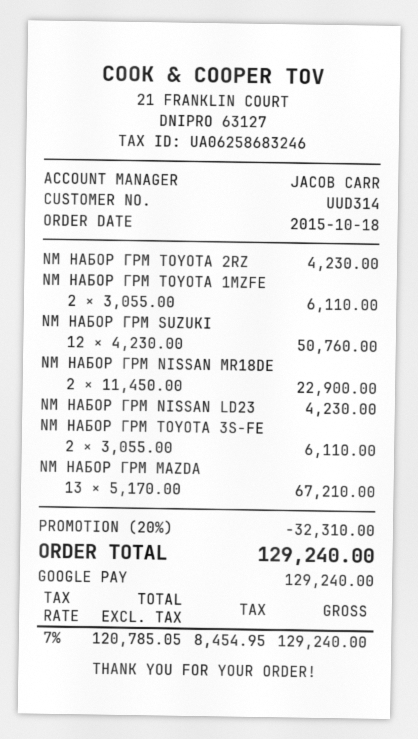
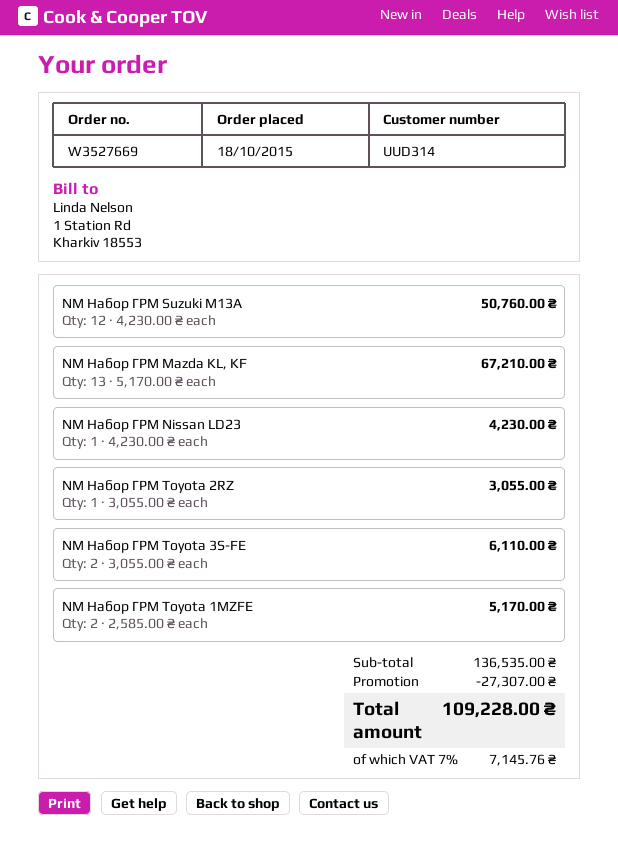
NM НАБОР ГРМ TOYOTA 2RZ: 1 x 4230.00 = 4230.00 -> 1 x 3055.00 = 3055.00
NM НАБОР ГРМ TOYOTA 1MZFE: 2 x 3055.00 = 6110.00 -> 2 x 2585.00 = 5170.00
NM НАБОР ГРМ NISSAN MR18DE: 2 x 11450.00 = 22900.00 -> none
discount: 32310.00 -> 27307.00
tax: 7% = 8454.95 -> 7% = 7145.76
total: 129240.00 -> 109228.00

